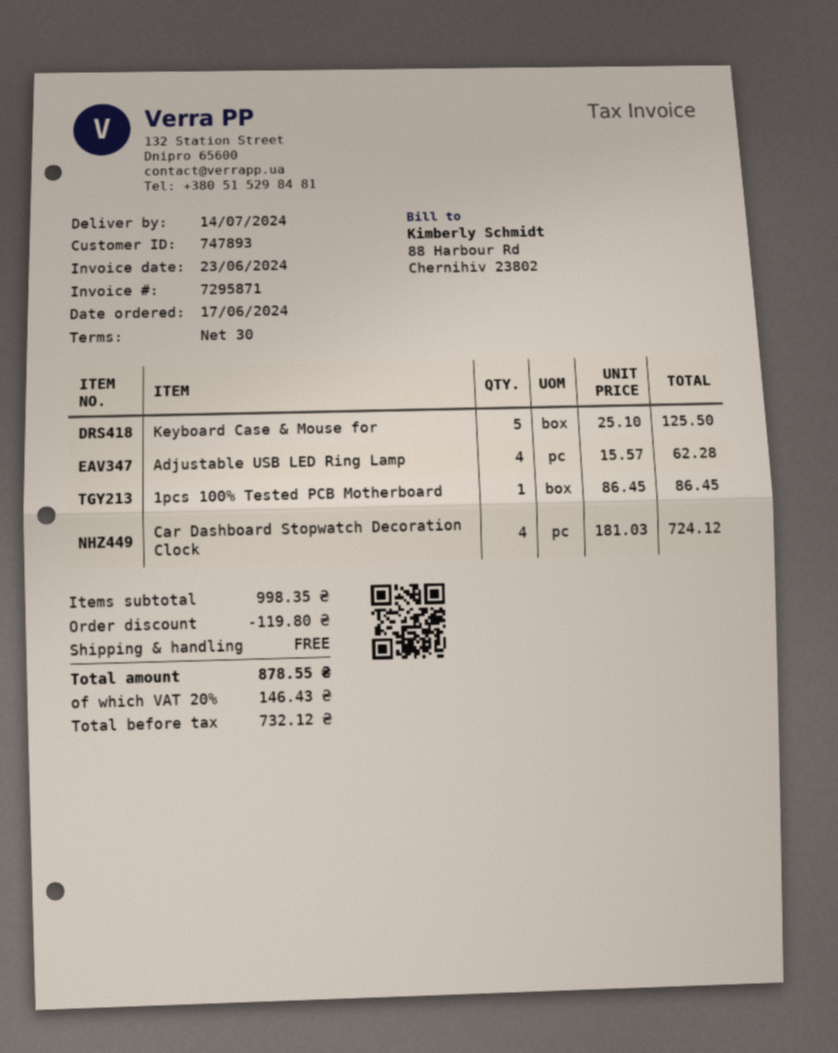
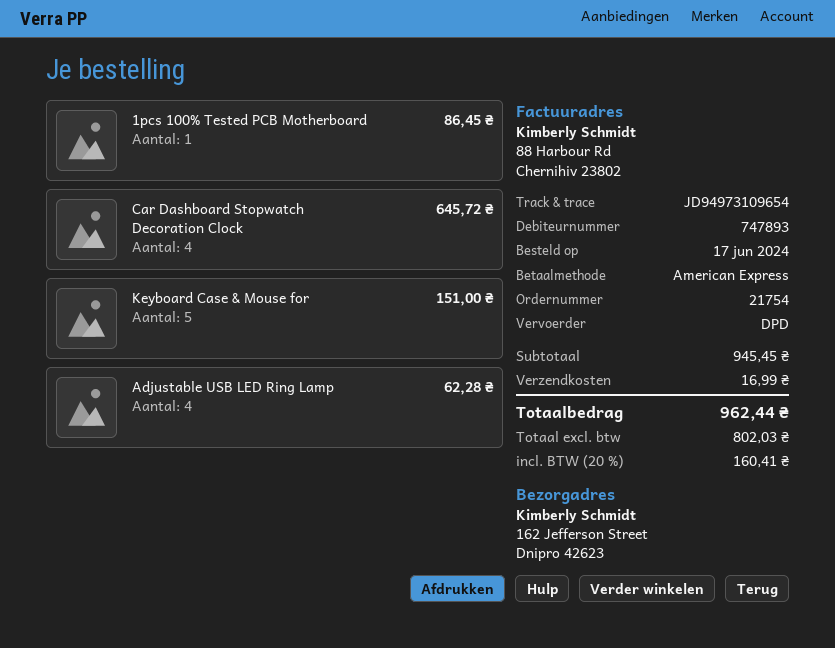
Keyboard Case & Mouse for: 5 for 125.50 -> 5 for 151.00
Car Dashboard Stopwatch Decoration Clock: 4 for 724.12 -> 4 for 645.72
subtotal: 998.35 -> 945.45
discount: 119.80 -> none
shipping: 0.00 -> 16.99
net: 732.12 -> 802.03
tax: 20% = 146.43 -> 20% = 160.41
total: 878.55 -> 962.44

